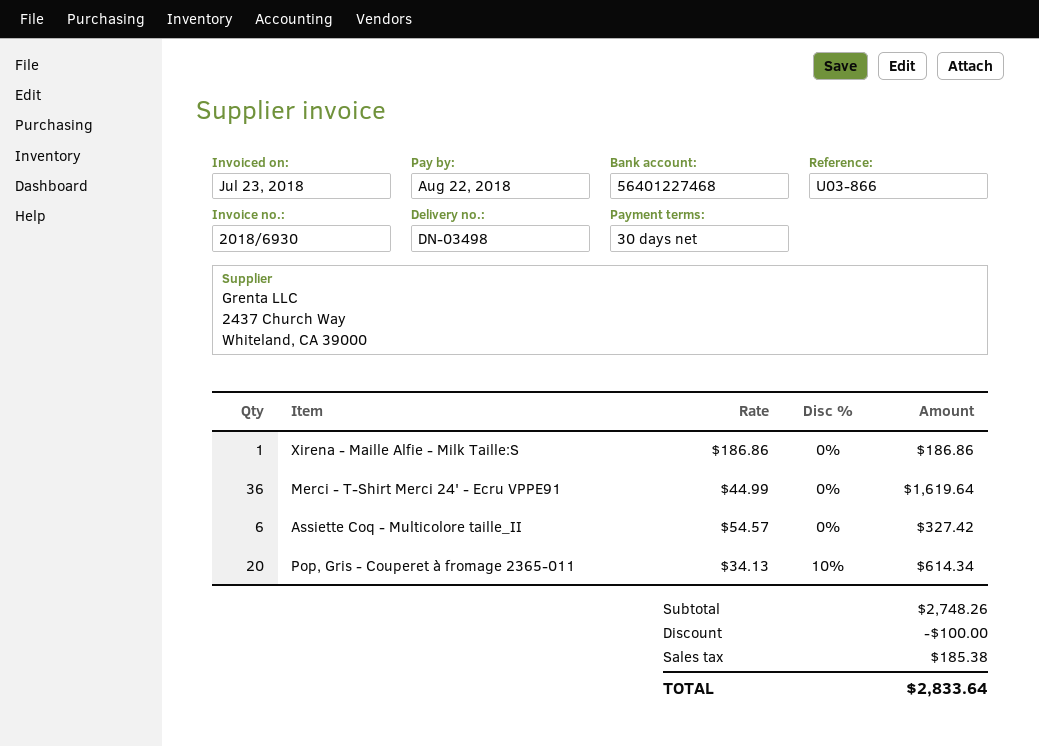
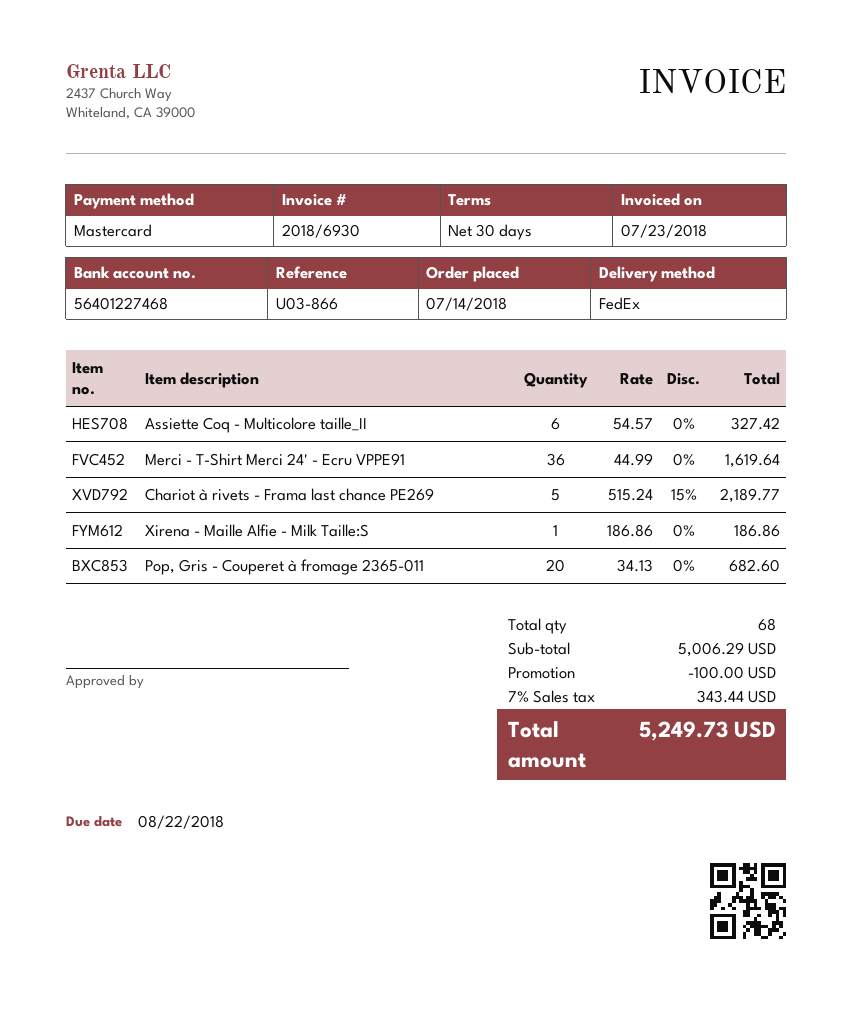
Pop, Gris - Couperet à fromage 2365-011: 20 x 34.13 - 10% = 614.34 -> 20 x 34.13 = 682.60
Chariot à rivets - Frama last chance PE269: none -> 5 x 515.24 - 15% = 2189.77
subtotal: 2748.26 -> 5006.29
tax: 185.38 -> 343.44
total: 2833.64 -> 5249.73

